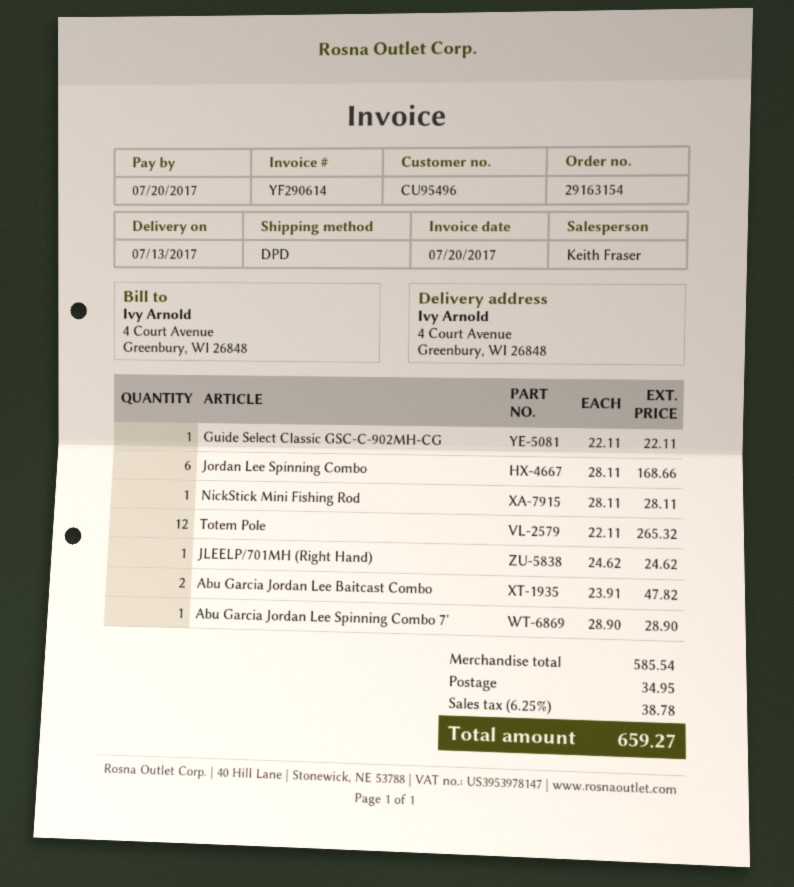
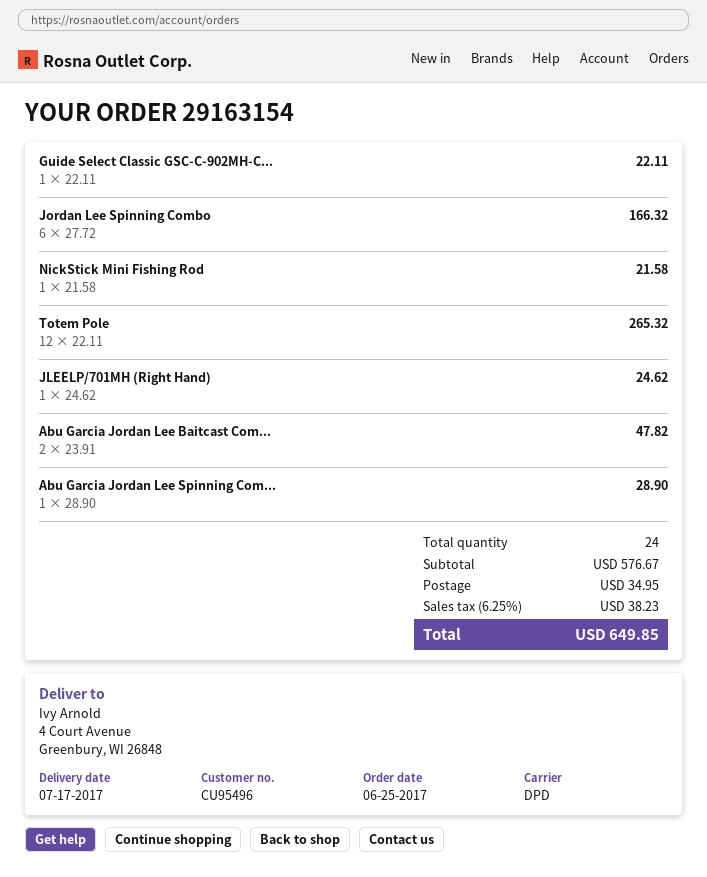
delivery date: 2017-07-13 -> 2017-07-17
Jordan Lee Spinning Combo: 6 x 28.11 = 168.66 -> 6 x 27.72 = 166.32
NickStick Mini Fishing Rod: 1 x 28.11 = 28.11 -> 1 x 21.58 = 21.58
subtotal: 585.54 -> 576.67
tax: 6.25% = 38.78 -> 6.25% = 38.23
total: 659.27 -> 649.85

